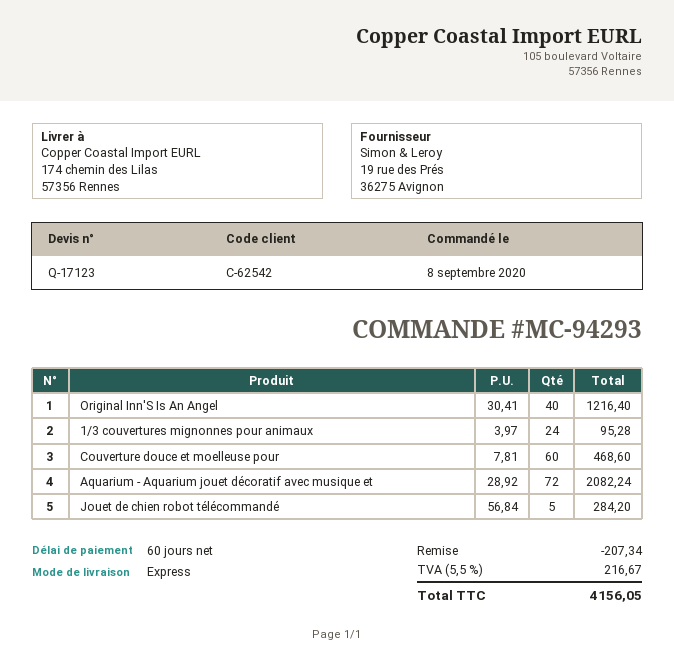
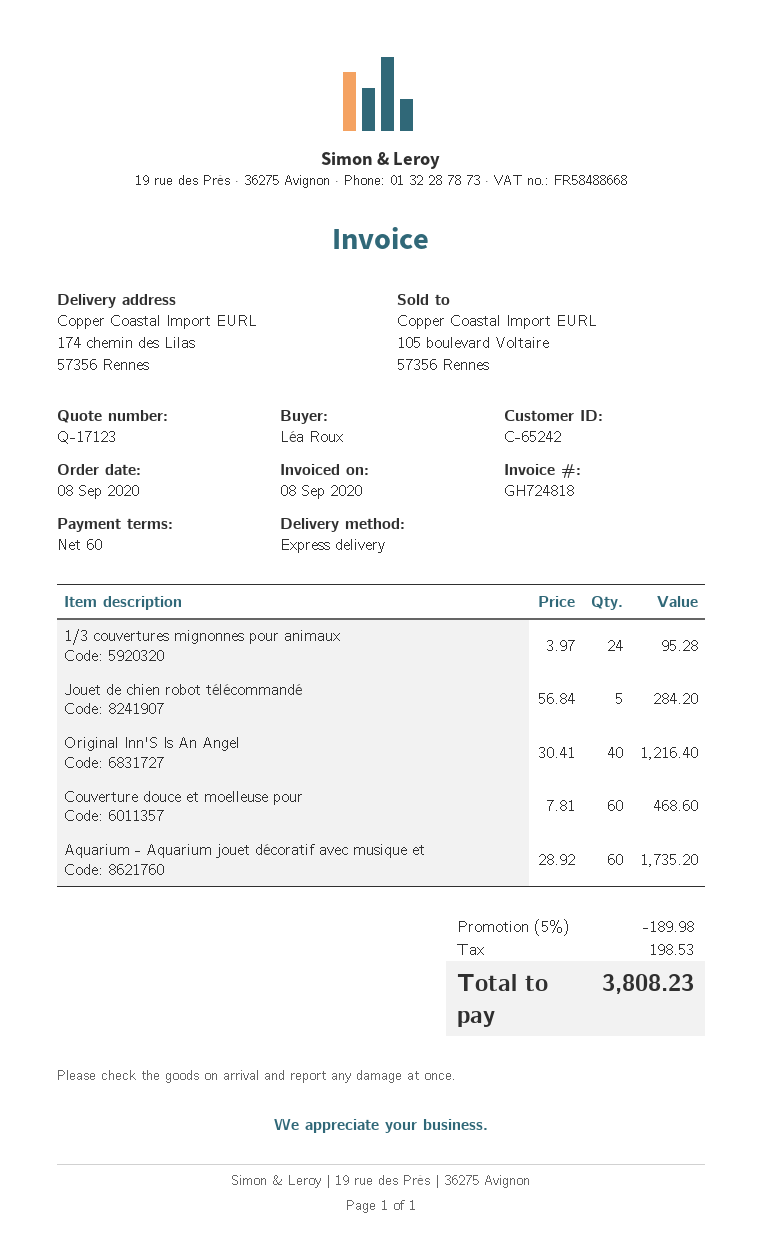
customer number: C-62542 -> C-65242
Aquarium - Aquarium jouet décoratif avec musique et: 72 x 28.92 = 2082.24 -> 60 x 28.92 = 1735.20
discount: 207.34 -> 189.98
tax: 216.67 -> 198.53
total: 4156.05 -> 3808.23

